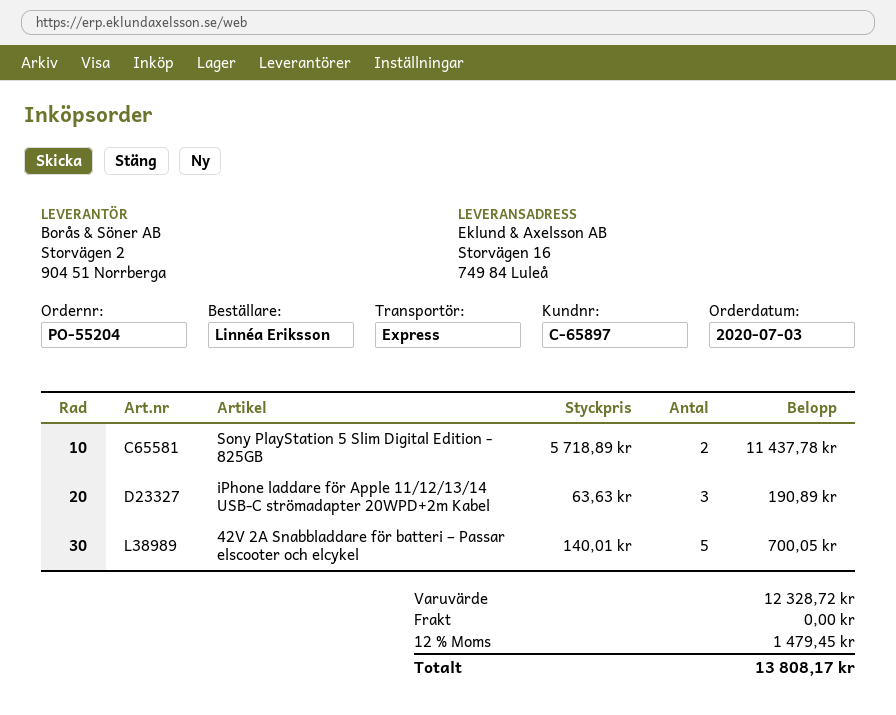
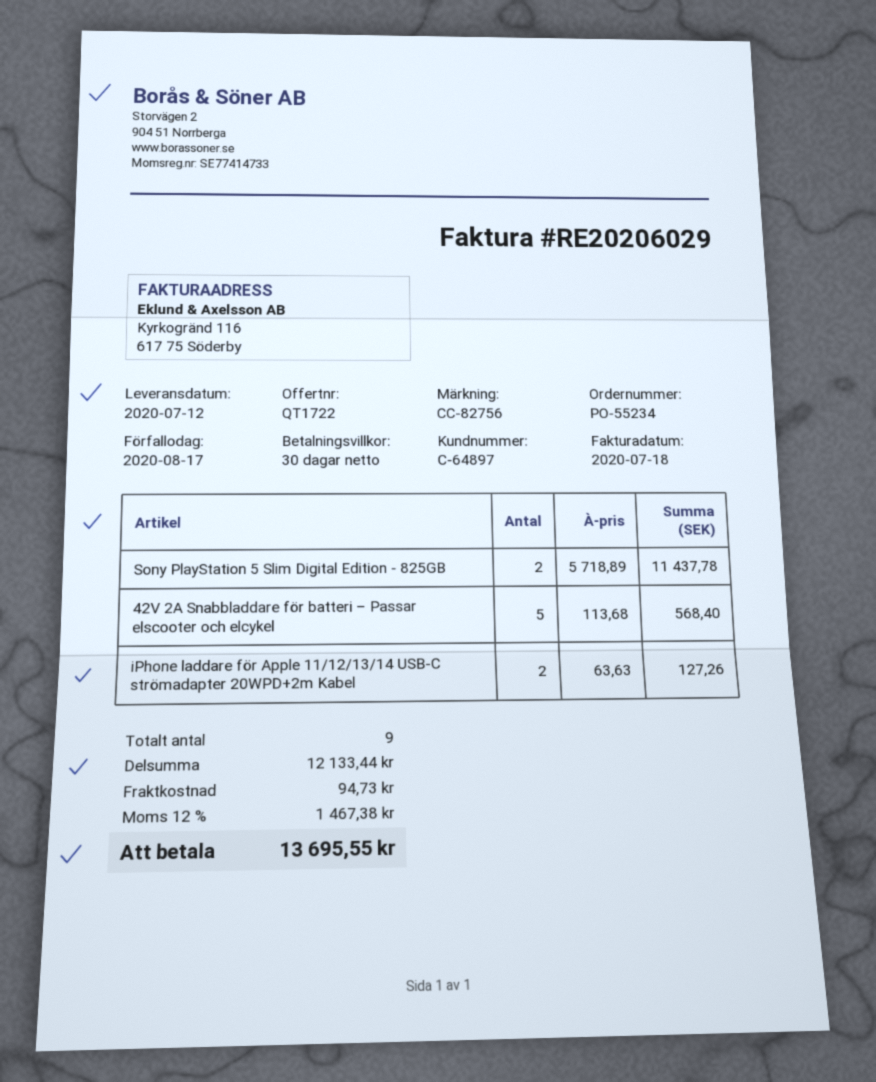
order number: PO-55204 -> PO-55234
customer number: C-65897 -> C-64897
iPhone laddare för Apple 11/12/13/14 USB-C strömadapter 20WPD+2m Kabel: 3 x 63.63 = 190.89 -> 2 x 63.63 = 127.26
42V 2A Snabbladdare för batteri – Passar elscooter och elcykel: 5 x 140.01 = 700.05 -> 5 x 113.68 = 568.40
subtotal: 12328.72 -> 12133.44
shipping: 0.00 -> 94.73
tax: 12% = 1479.45 -> 12% = 1467.38
total: 13808.17 -> 13695.55

